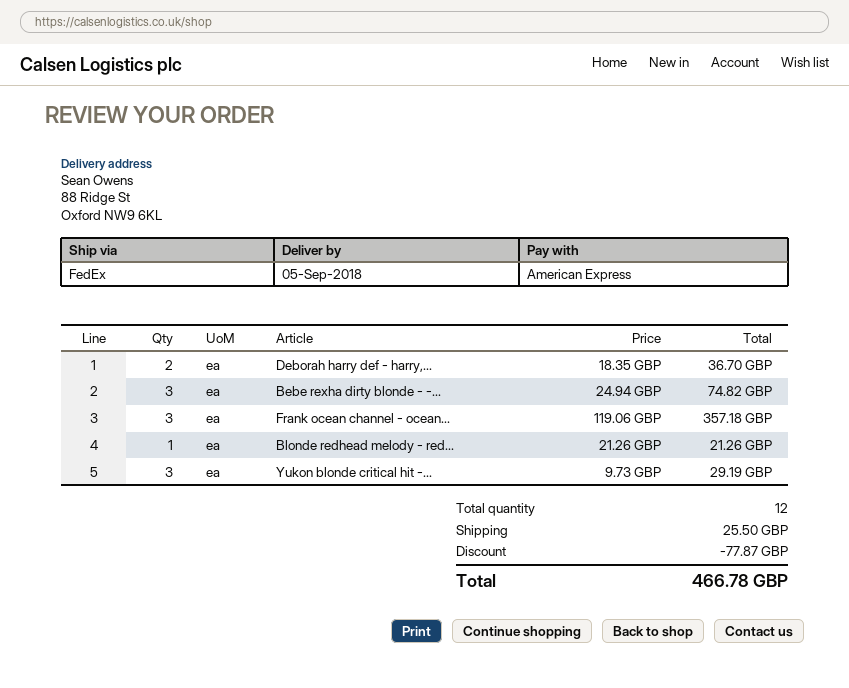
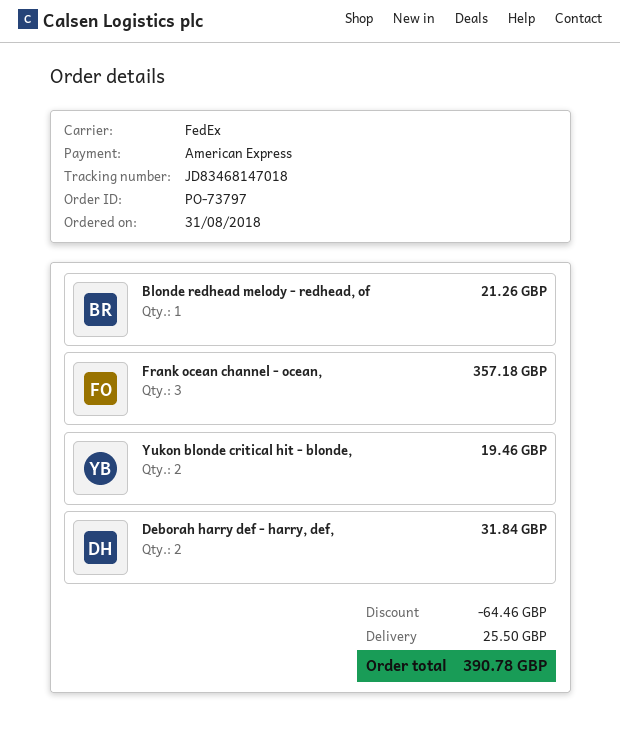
Deborah harry def - harry,...: 2 for 36.70 -> 2 for 31.84
Bebe rexha dirty blonde - -...: 3 for 74.82 -> none
Yukon blonde critical hit -...: 3 for 29.19 -> 2 for 19.46
discount: 77.87 -> 64.46
total: 466.78 -> 390.78

